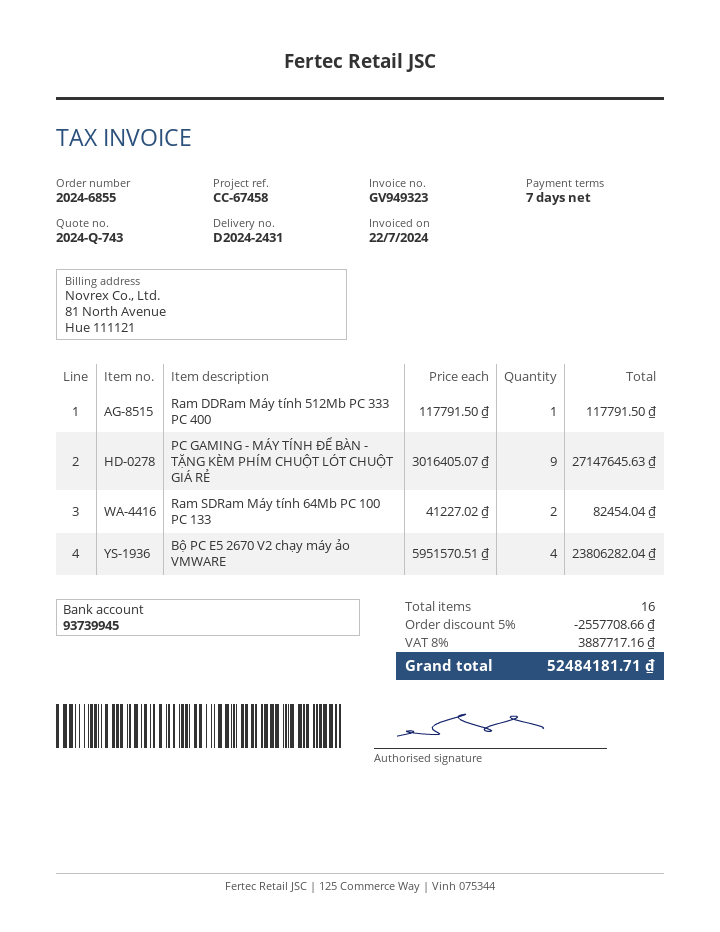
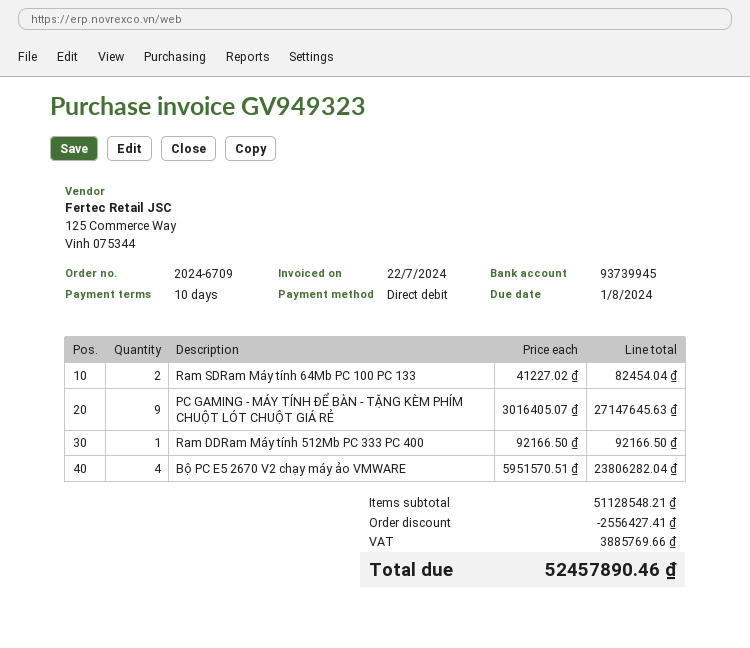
order number: 2024-6855 -> 2024-6709
payment terms: 7 days -> 10 days
Ram DDRam Máy tính 512Mb PC 333 PC 400: 1 x 117791.50 = 117791.50 -> 1 x 92166.50 = 92166.50
discount: 2557708.66 -> 2556427.41
tax: 3887717.16 -> 3885769.66
total: 52484181.71 -> 52457890.46

